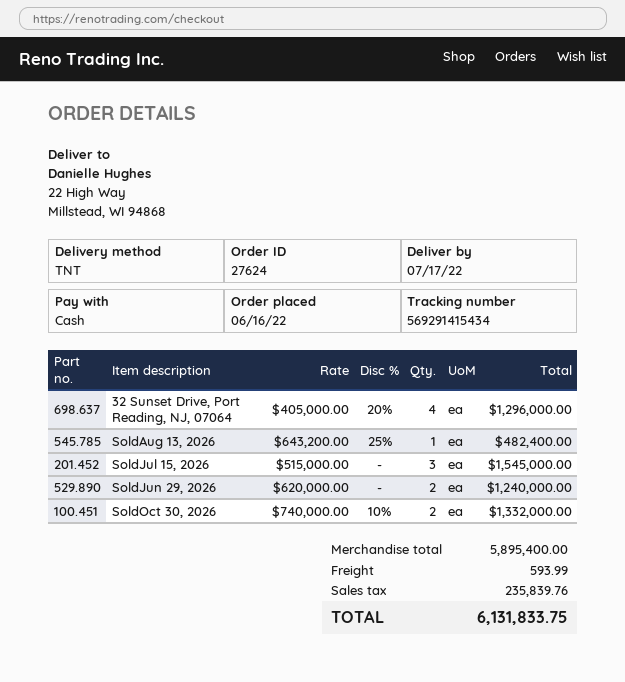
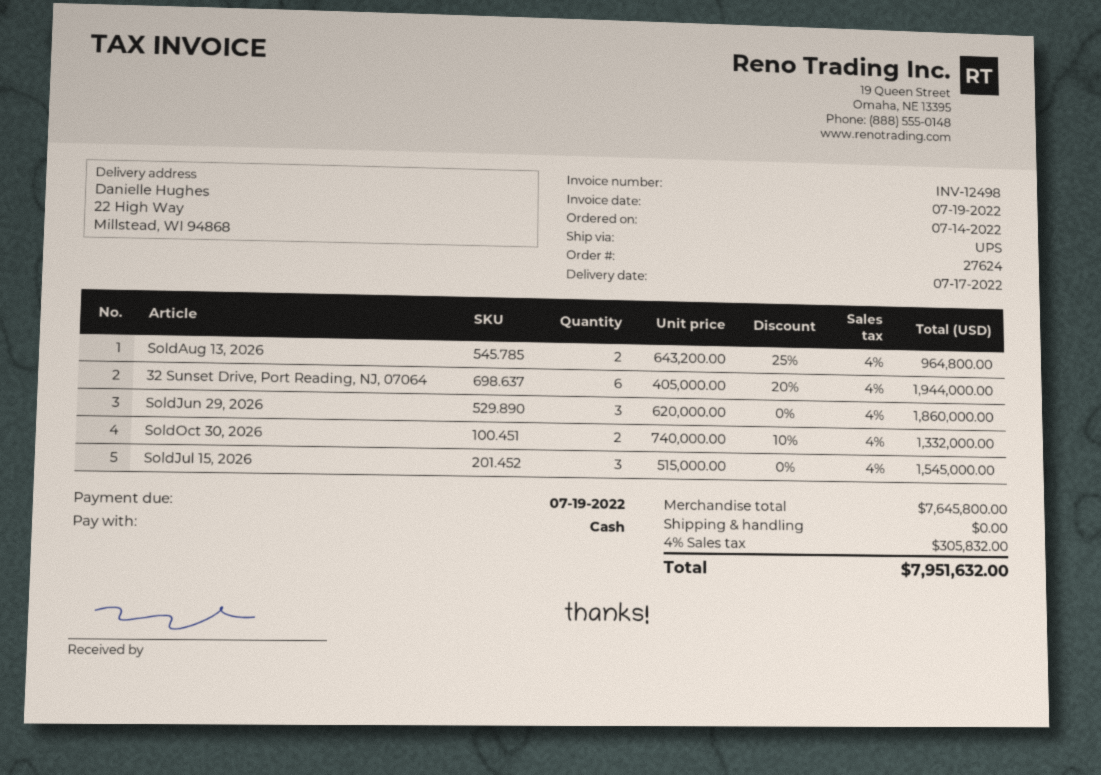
order date: 2022-06-16 -> 2022-07-14
shipping method: TNT -> UPS
32 Sunset Drive, Port Reading, NJ, 07064: 4 x 405000.00 - 20% = 1296000.00 -> 6 x 405000.00 - 20% = 1944000.00
SoldAug 13, 2026: 1 x 643200.00 - 25% = 482400.00 -> 2 x 643200.00 - 25% = 964800.00
SoldJun 29, 2026: 2 x 620000.00 = 1240000.00 -> 3 x 620000.00 = 1860000.00
subtotal: 5895400.00 -> 7645800.00
shipping: 593.99 -> 0.00
tax: 235839.76 -> 305832.00
total: 6131833.75 -> 7951632.00

